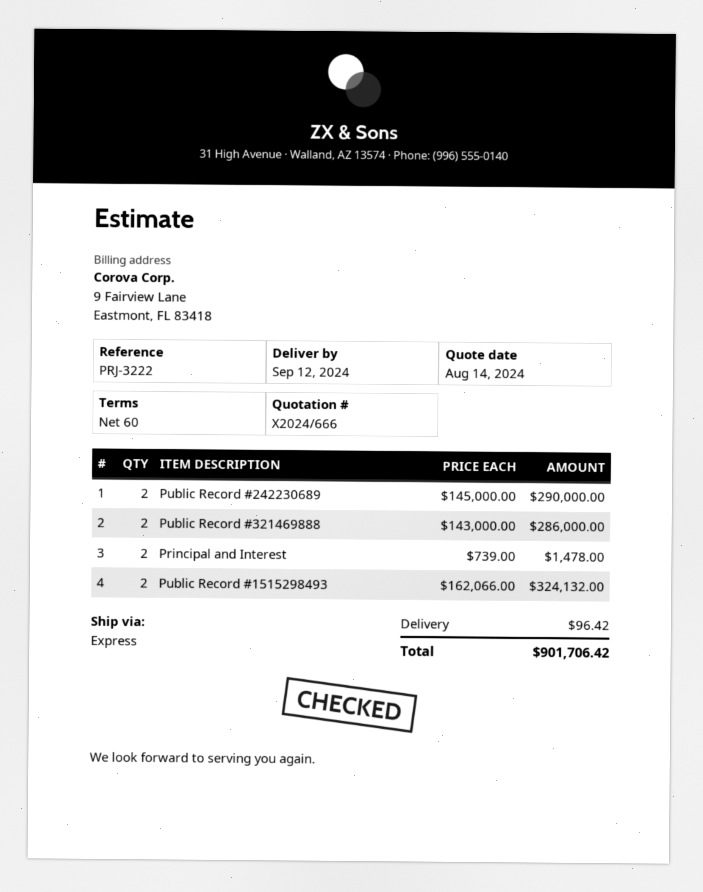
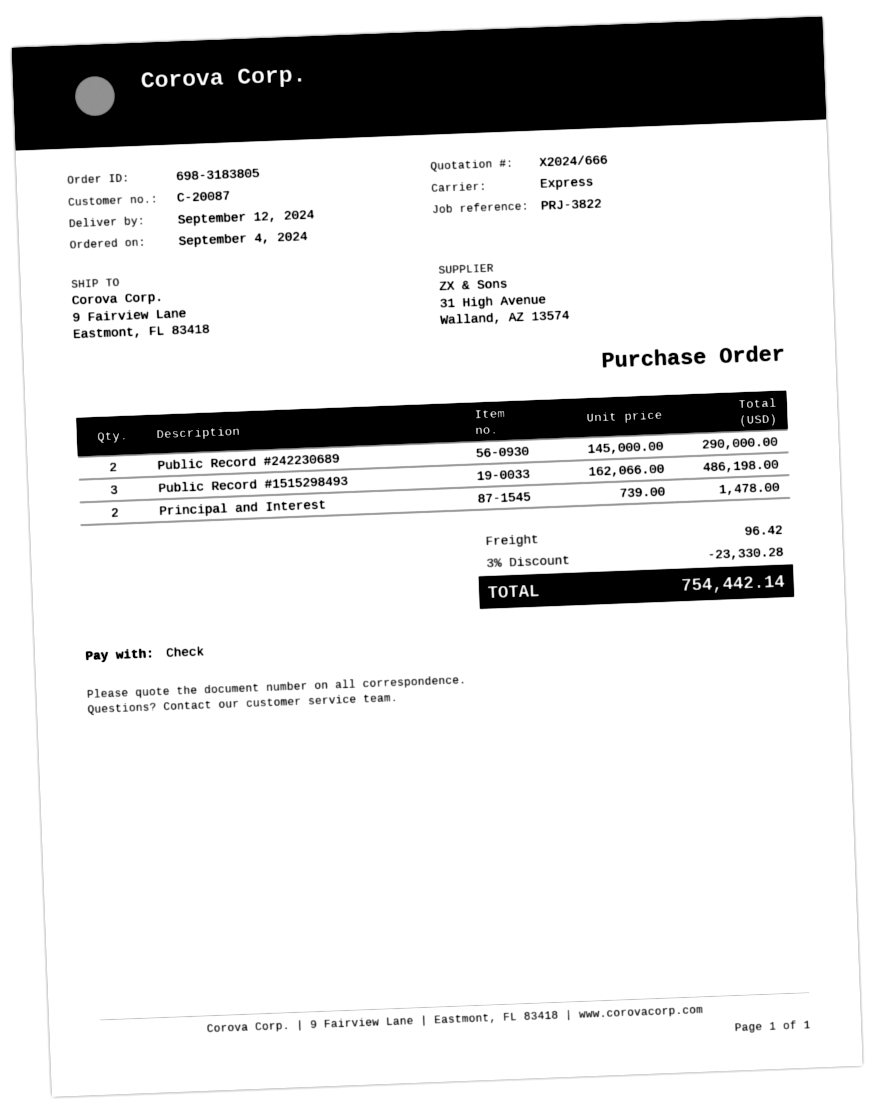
reference: PRJ-3222 -> PRJ-3822
Public Record #321469888: 2 x 143000.00 = 286000.00 -> none
Public Record #1515298493: 2 x 162066.00 = 324132.00 -> 3 x 162066.00 = 486198.00
discount: none -> 3% = 23330.28
total: 901706.42 -> 754442.14

